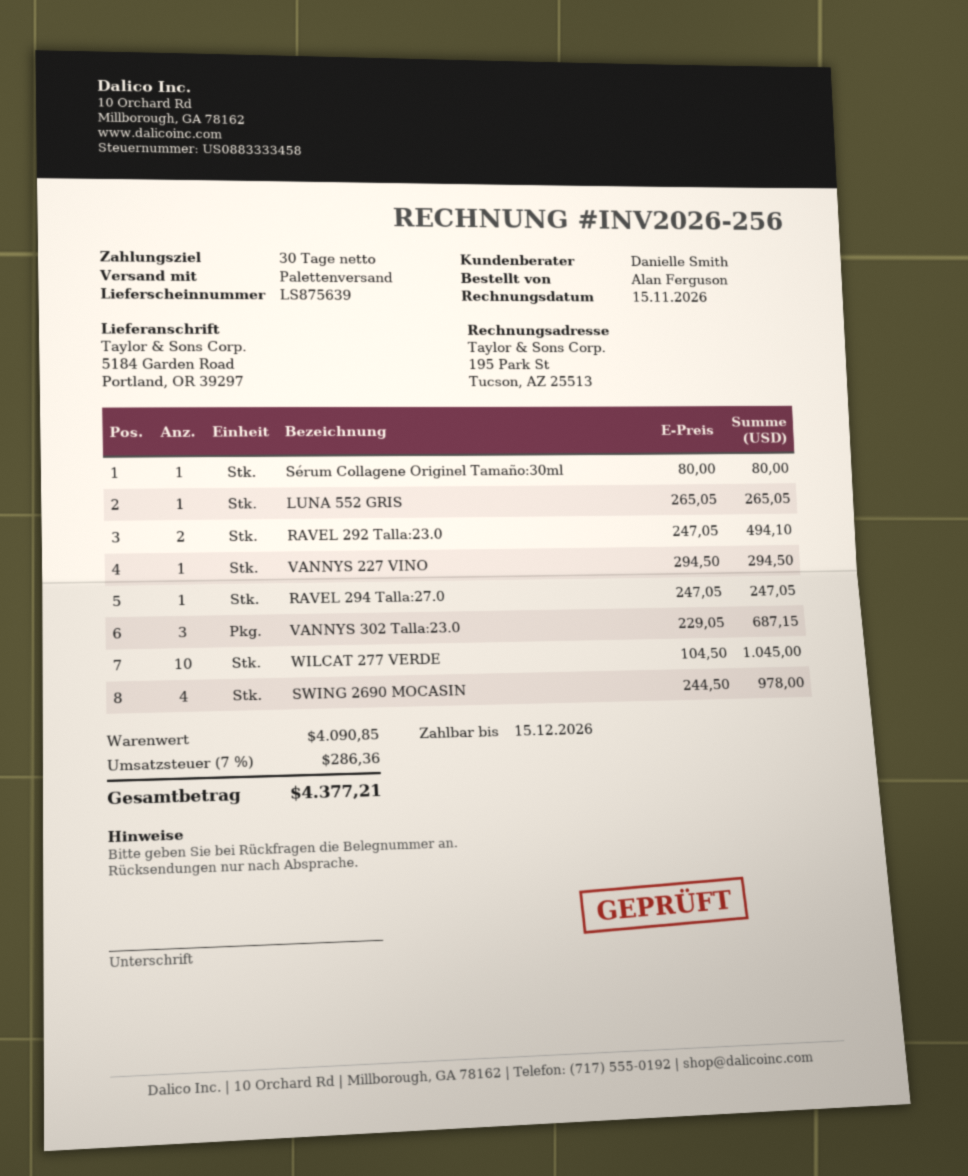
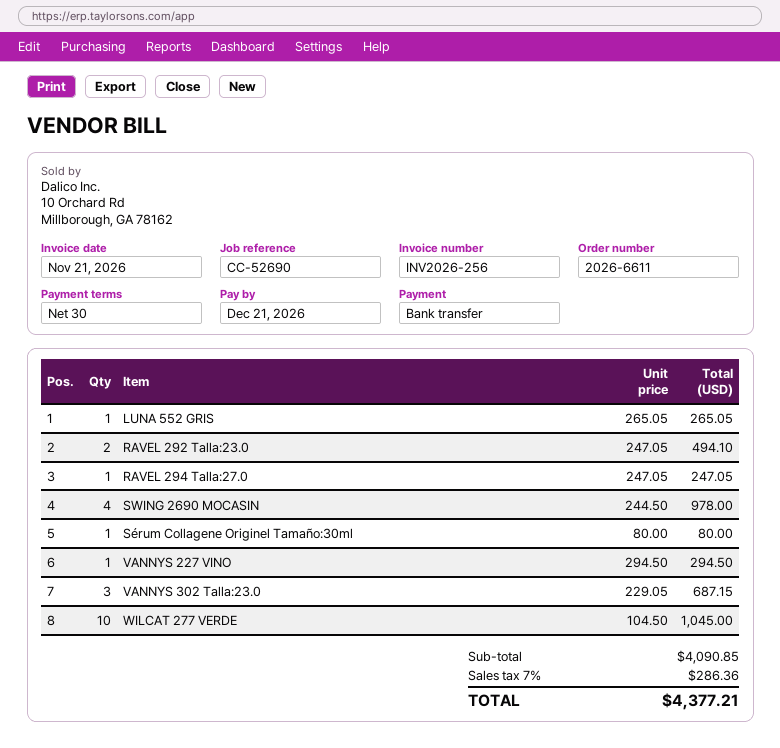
invoice date: 2026-11-15 -> 2026-11-21
due date: 2026-12-15 -> 2026-12-21

